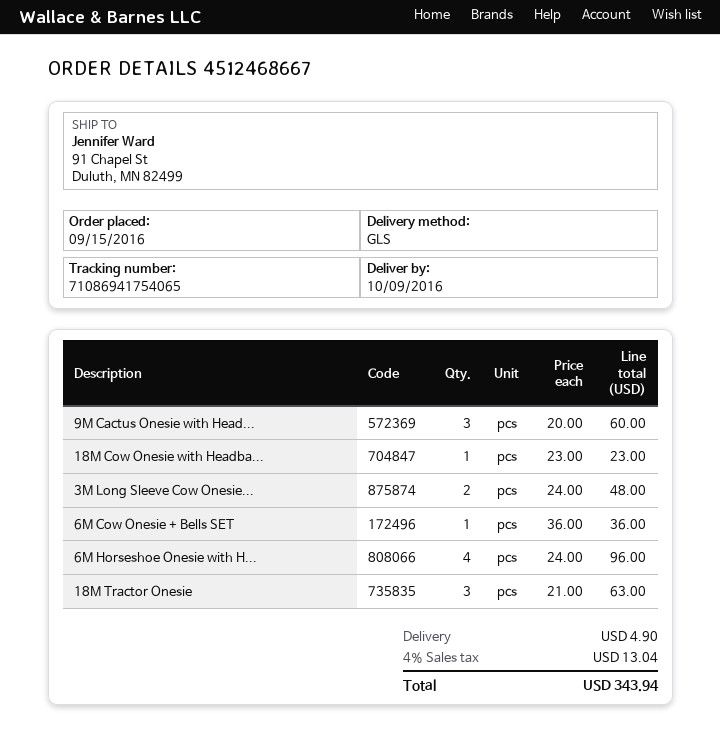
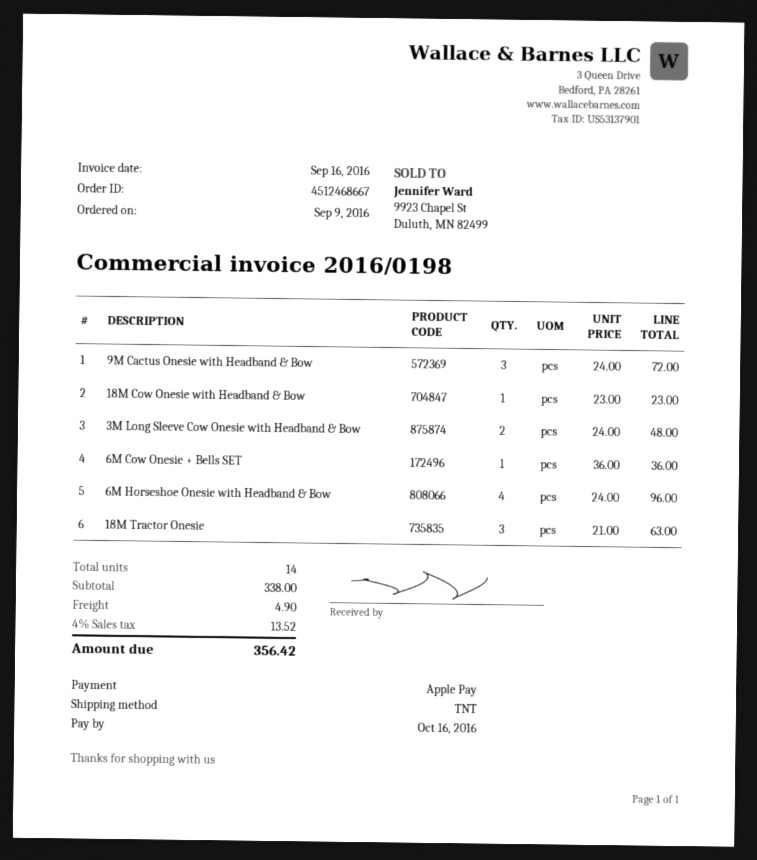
order date: 2016-09-15 -> 2016-09-09
shipping method: GLS -> TNT
9M Cactus Onesie with Head...: 3 x 20.00 = 60.00 -> 3 x 24.00 = 72.00
tax: 4% = 13.04 -> 4% = 13.52
total: 343.94 -> 356.42

